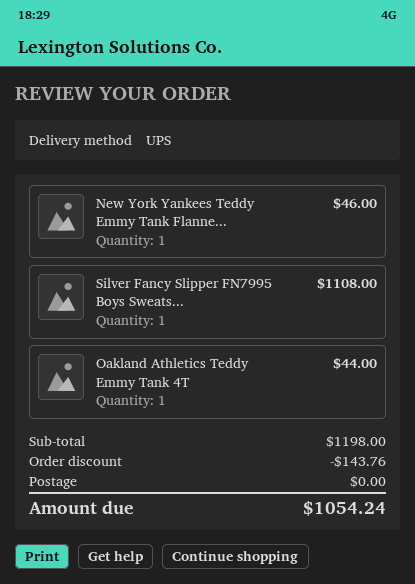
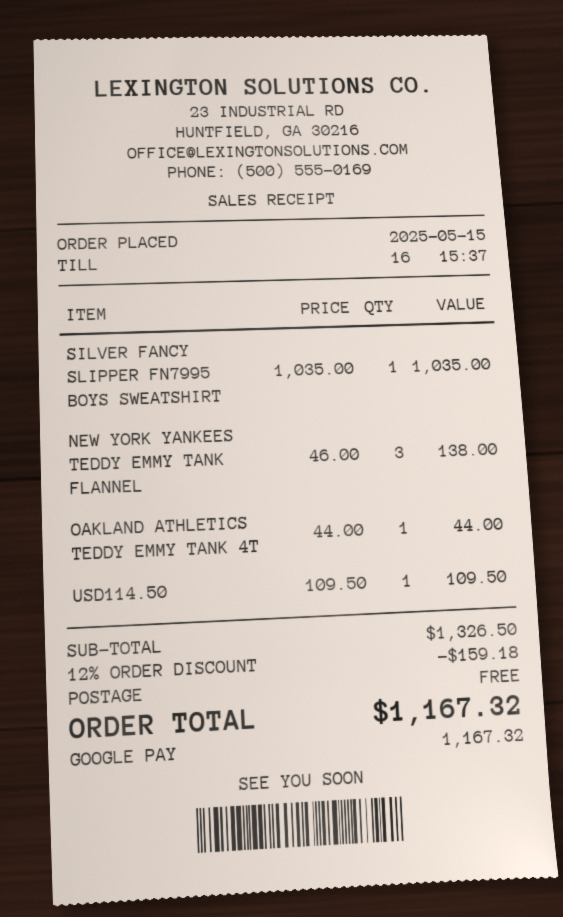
New York Yankees Teddy Emmy Tank Flanne...: 1 for 46.00 -> 3 for 138.00
Silver Fancy Slipper FN7995 Boys Sweats...: 1 for 1108.00 -> 1 for 1035.00
USD114.50: none -> 1 for 109.50
subtotal: 1198.00 -> 1326.50
discount: 143.76 -> 159.18
total: 1054.24 -> 1167.32

